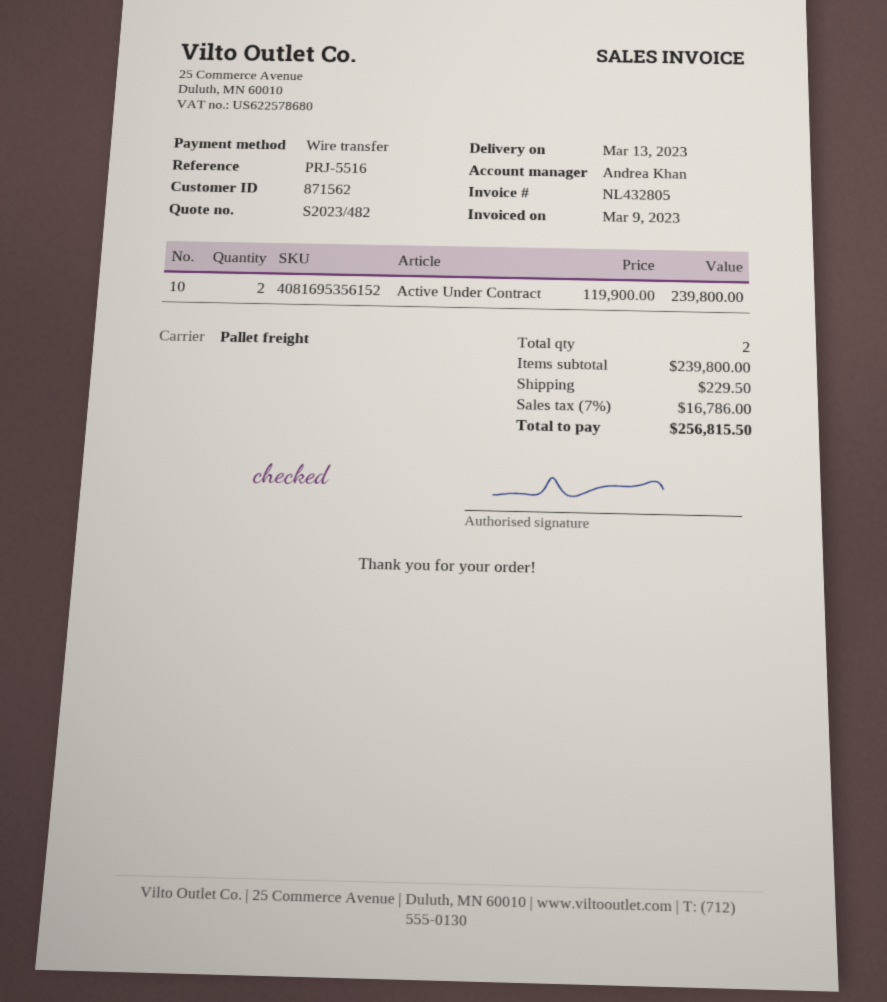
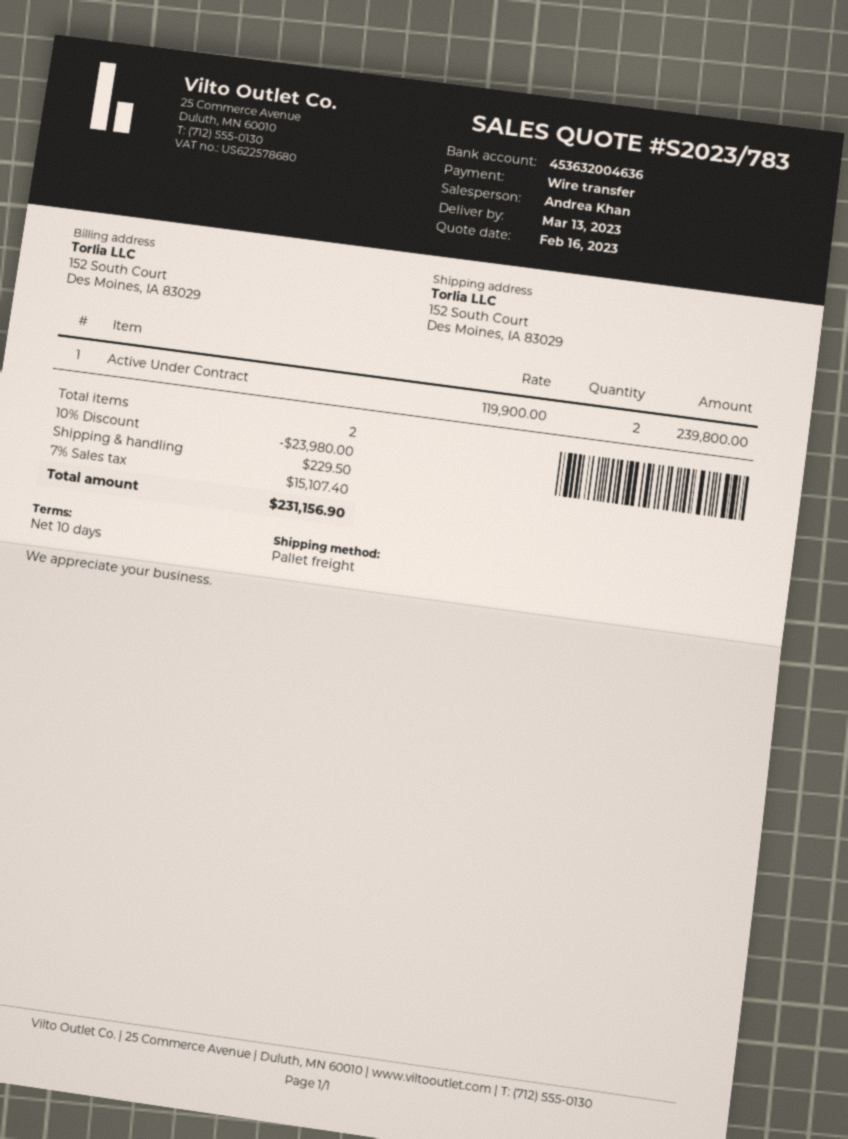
quote number: S2023/482 -> S2023/783
discount: none -> 10% = 23980.00
tax: 7% = 16786.00 -> 7% = 15107.40
total: 256815.50 -> 231156.90

